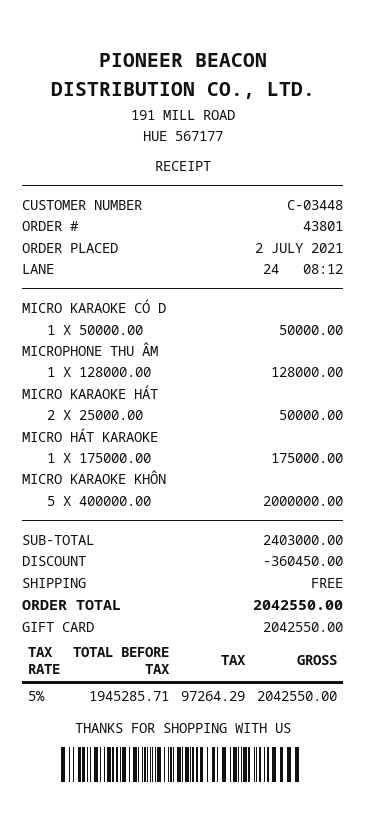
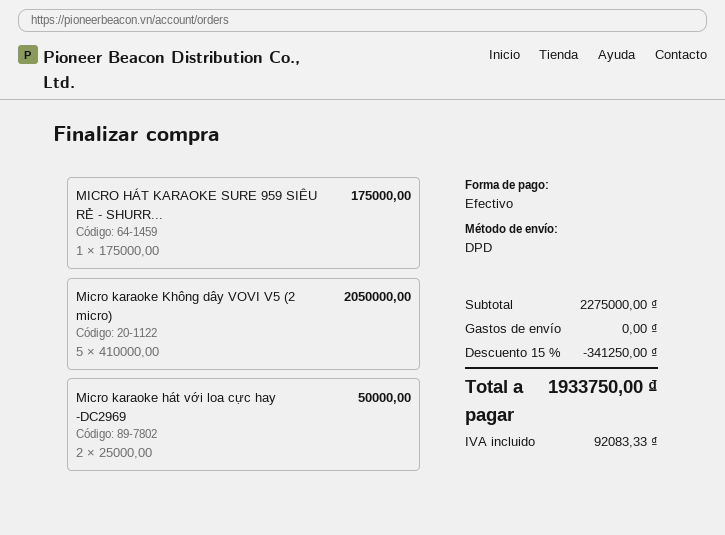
payment method: gift card -> cash
MICRO KARAOKE CÓ D: 1 x 50000.00 = 50000.00 -> none
MICROPHONE THU ÂM: 1 x 128000.00 = 128000.00 -> none
MICRO KARAOKE KHÔN: 5 x 400000.00 = 2000000.00 -> 5 x 410000.00 = 2050000.00
subtotal: 2403000.00 -> 2275000.00
discount: 360450.00 -> 341250.00
tax: 97264.29 -> 92083.33
total: 2042550.00 -> 1933750.00

